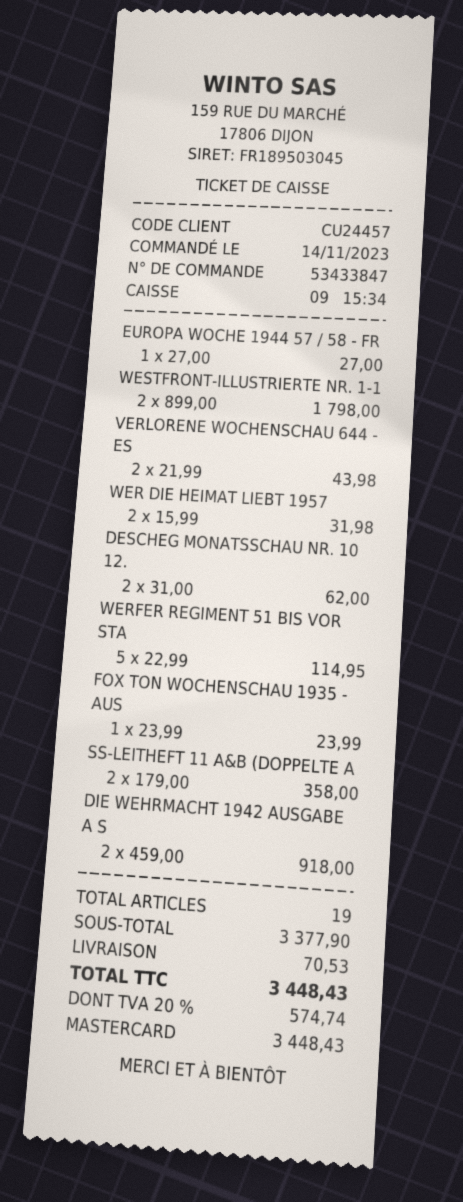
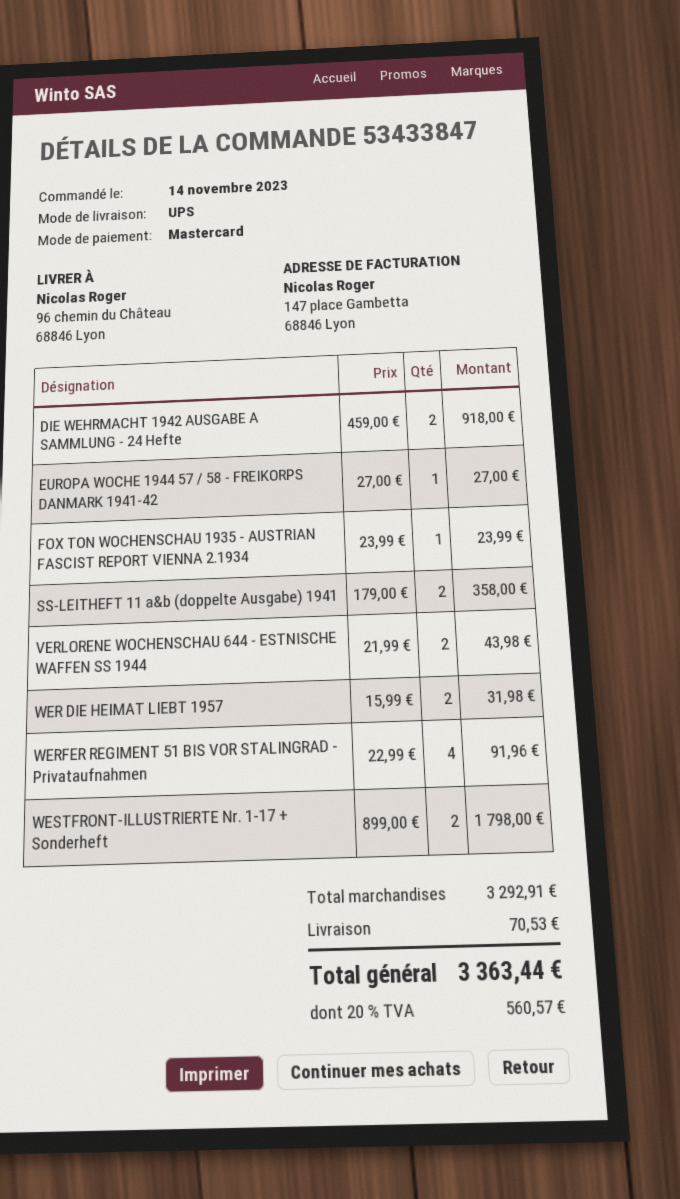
DESCHEG MONATSSCHAU NR. 10 12.: 2 x 31.00 = 62.00 -> none
WERFER REGIMENT 51 BIS VOR STA: 5 x 22.99 = 114.95 -> 4 x 22.99 = 91.96
subtotal: 3377.90 -> 3292.91
tax: 20% = 574.74 -> 20% = 560.57
total: 3448.43 -> 3363.44

